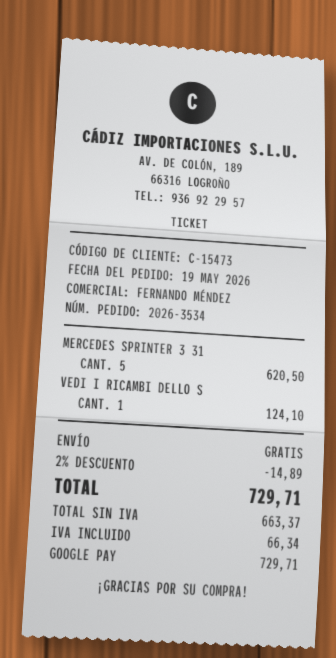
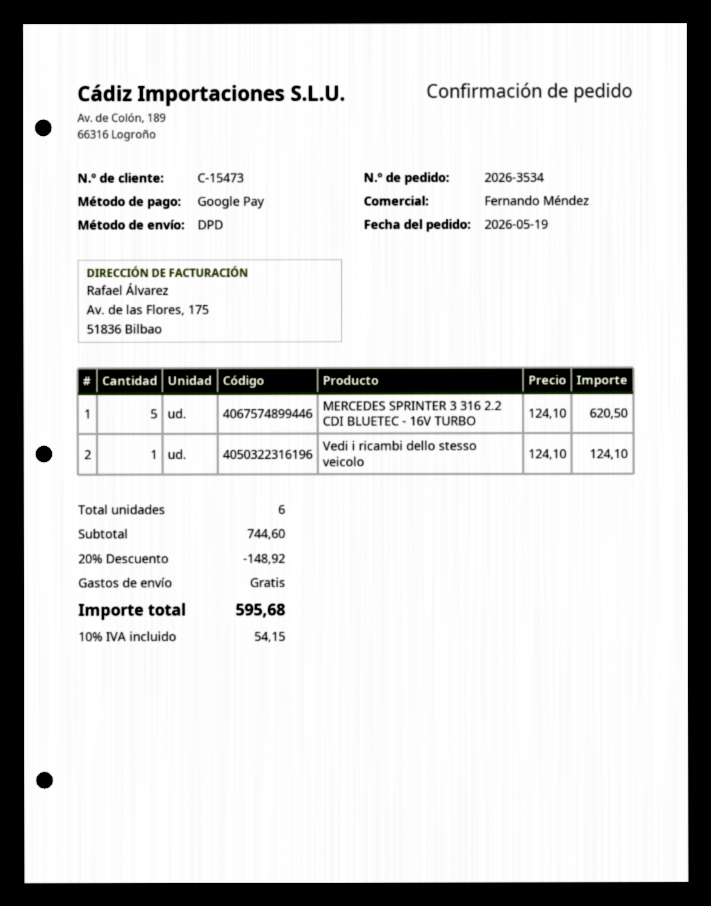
discount: 2% = 14.89 -> 20% = 148.92
tax: 66.34 -> 54.15
total: 729.71 -> 595.68

